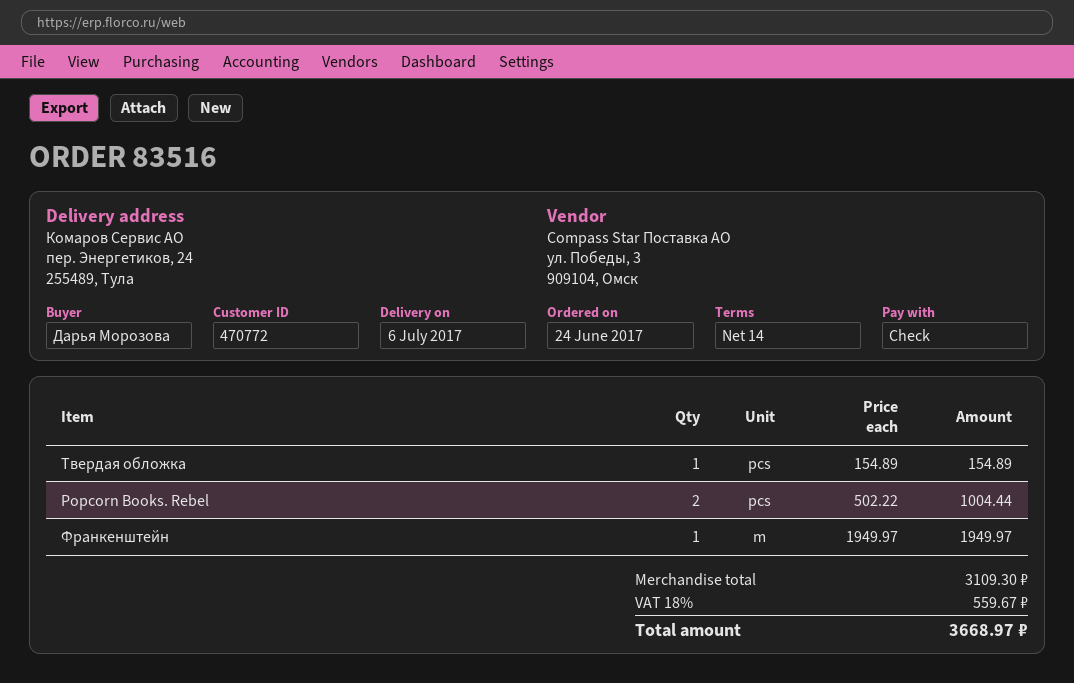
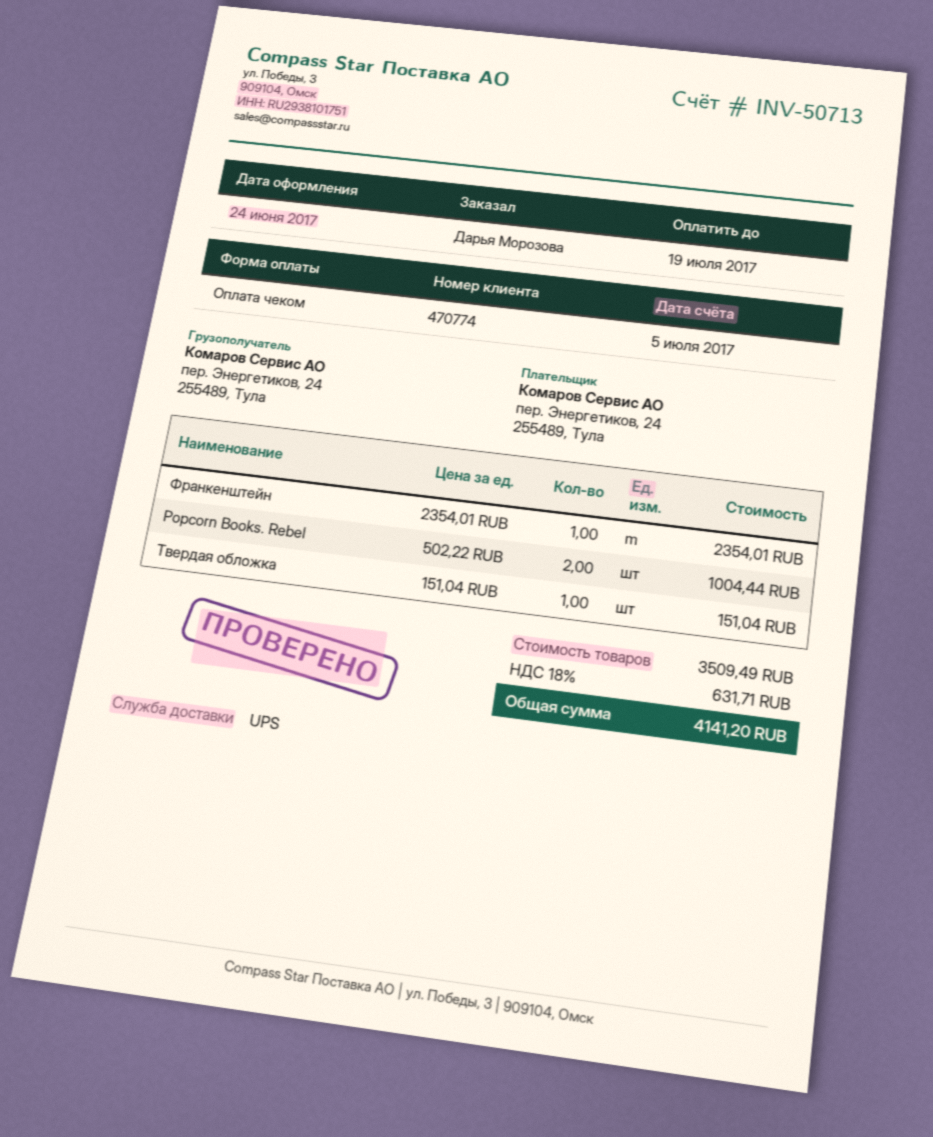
customer number: 470772 -> 470774
Твердая обложка: 1 x 154.89 = 154.89 -> 1 x 151.04 = 151.04
Франкенштейн: 1 x 1949.97 = 1949.97 -> 1 x 2354.01 = 2354.01
subtotal: 3109.30 -> 3509.49
tax: 18% = 559.67 -> 18% = 631.71
total: 3668.97 -> 4141.20

